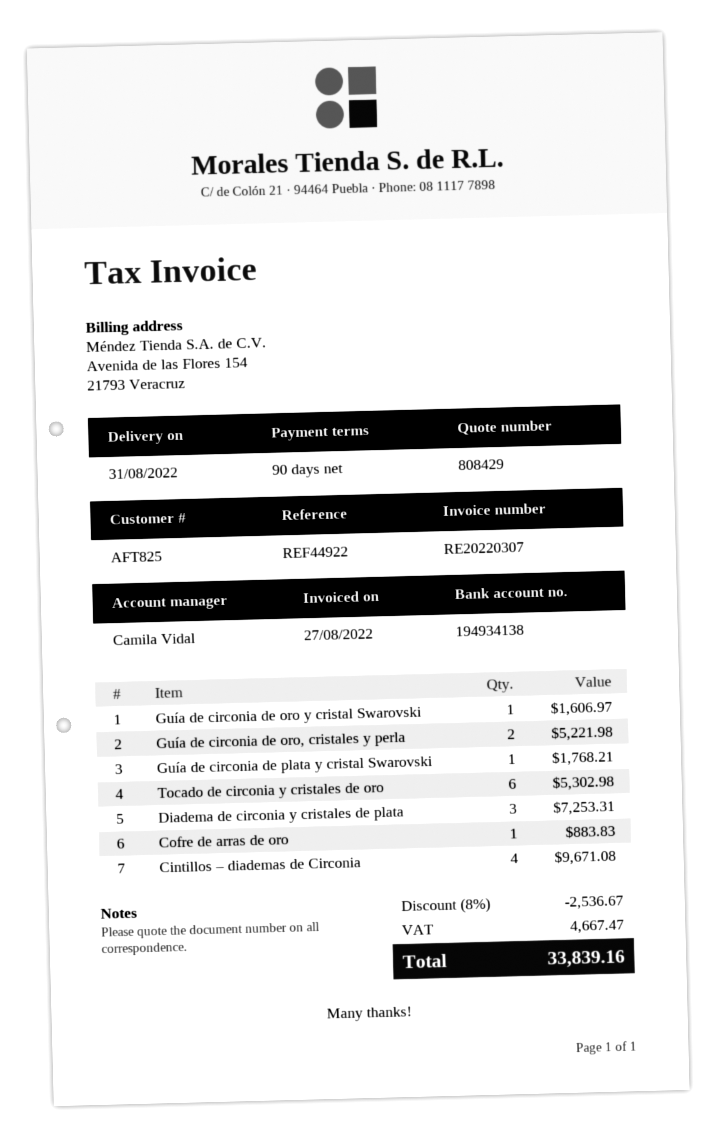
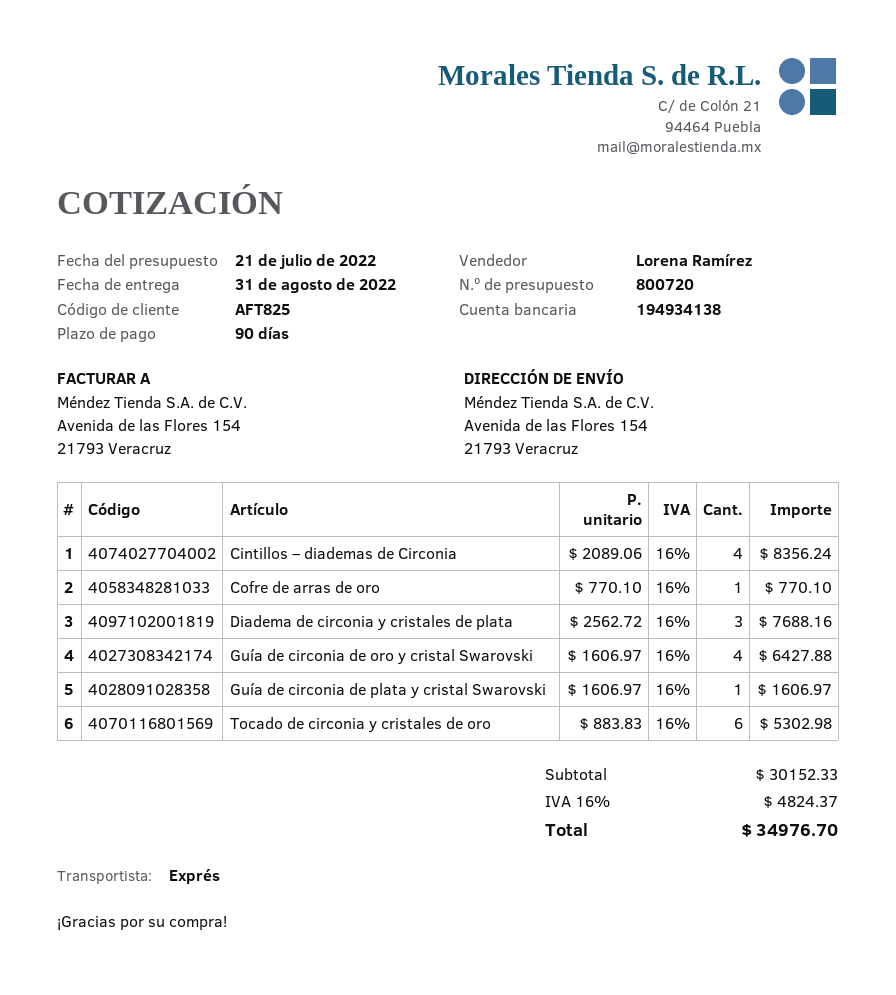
quote number: 808429 -> 800720
sales rep: Camila Vidal -> Lorena Ramírez
Guía de circonia de oro y cristal Swarovski: 1 for 1606.97 -> 4 for 6427.88
Guía de circonia de oro, cristales y perla: 2 for 5221.98 -> none
Guía de circonia de plata y cristal Swarovski: 1 for 1768.21 -> 1 for 1606.97
Diadema de circonia y cristales de plata: 3 for 7253.31 -> 3 for 7688.16
Cofre de arras de oro: 1 for 883.83 -> 1 for 770.10
Cintillos – diademas de Circonia: 4 for 9671.08 -> 4 for 8356.24
discount: 8% = 2536.67 -> none
tax: 4667.47 -> 4824.37
total: 33839.16 -> 34976.70

